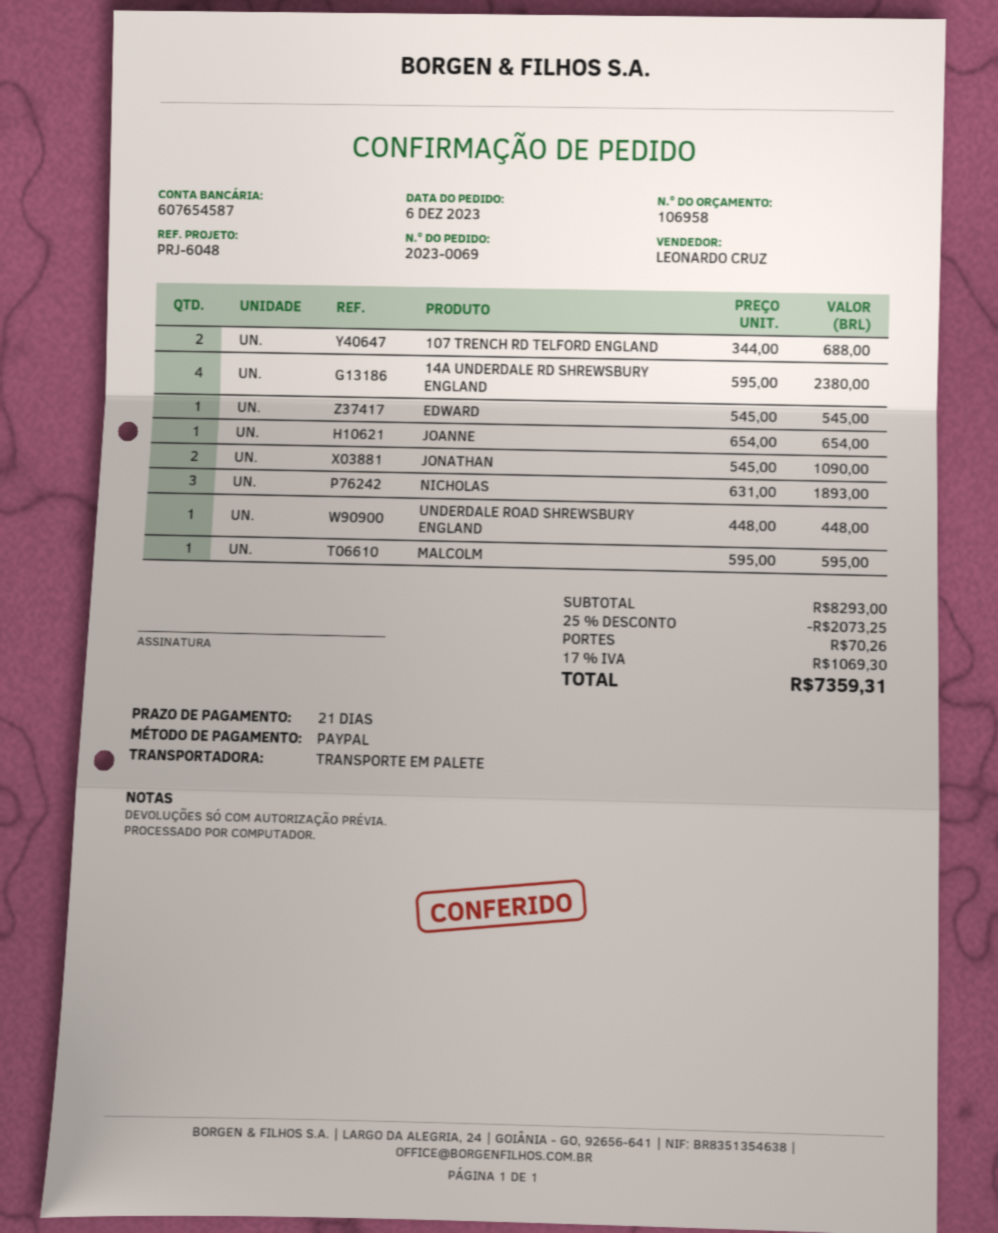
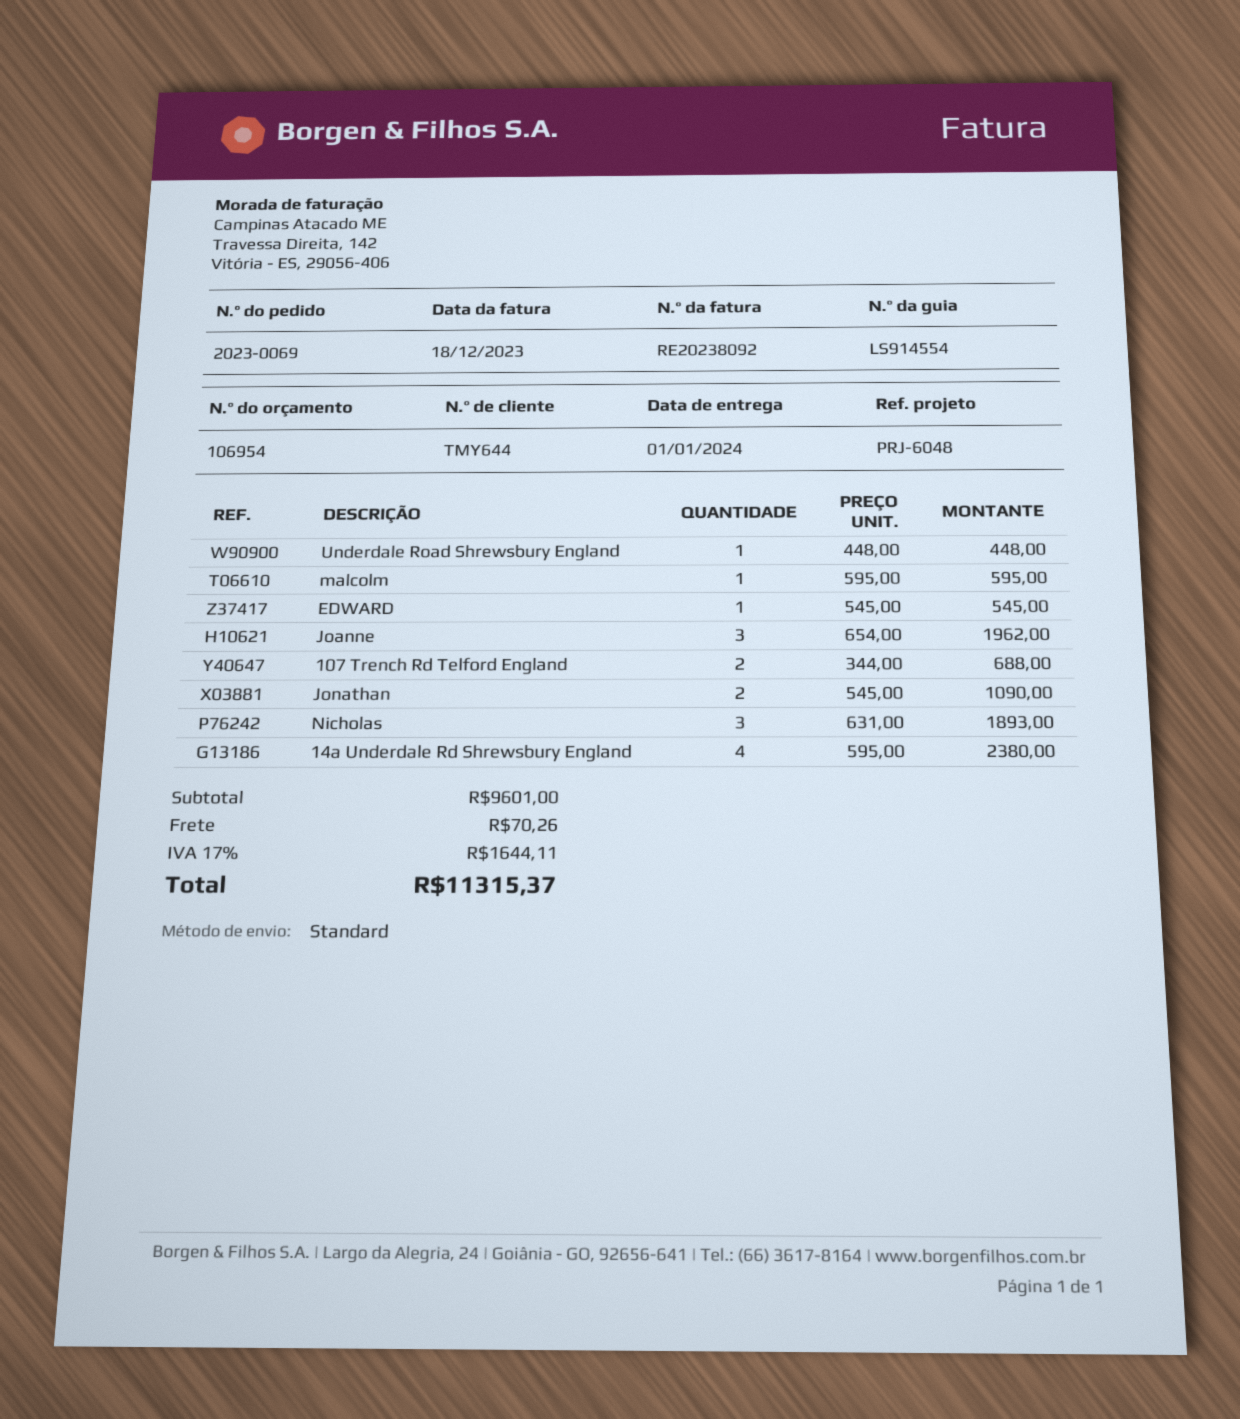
quote number: 106958 -> 106954
shipping method: pallet freight -> standard
JOANNE: 1 x 654.00 = 654.00 -> 3 x 654.00 = 1962.00
subtotal: 8293.00 -> 9601.00
discount: 25% = 2073.25 -> none
tax: 17% = 1069.30 -> 17% = 1644.11
total: 7359.31 -> 11315.37

